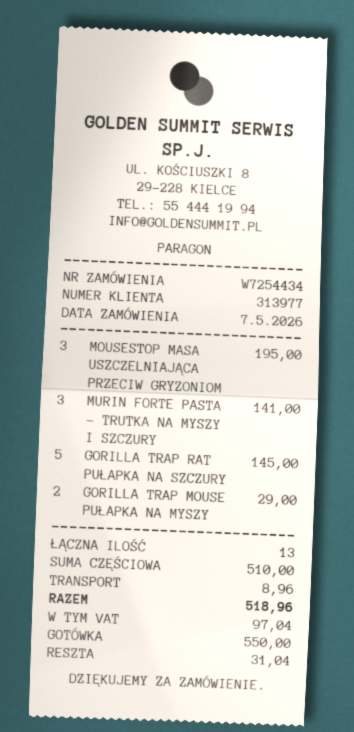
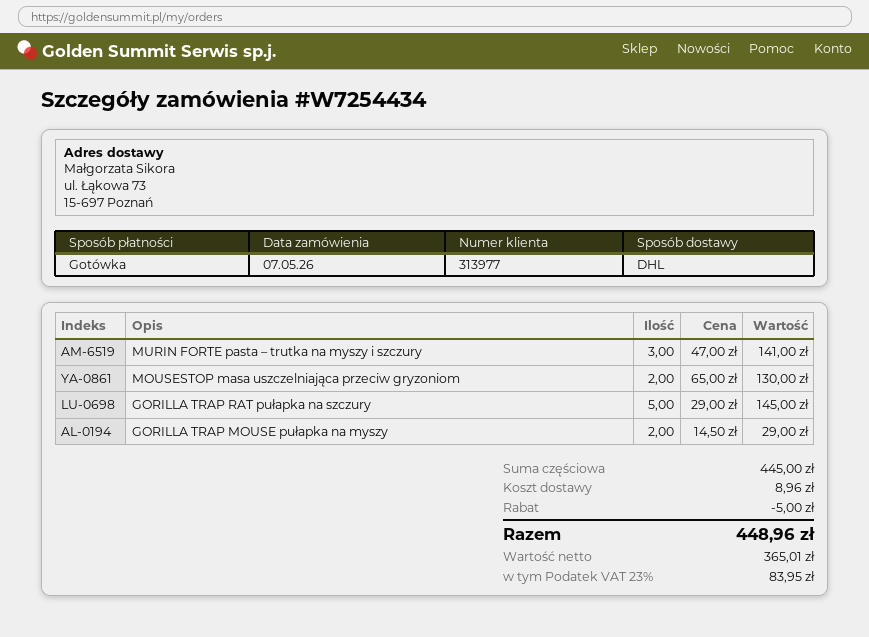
MOUSESTOP MASA USZCZELNIAJĄCA PRZECIW GRYZONIOM: 3 for 195.00 -> 2 for 130.00
subtotal: 510.00 -> 445.00
discount: none -> 5.00
tax: 97.04 -> 83.95
total: 518.96 -> 448.96

